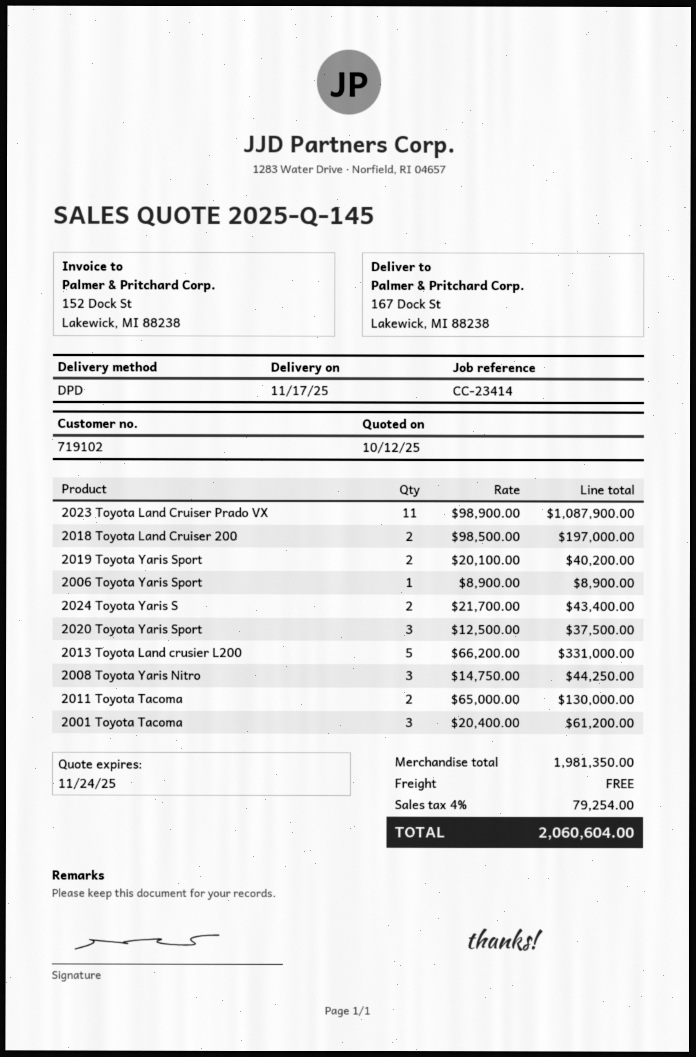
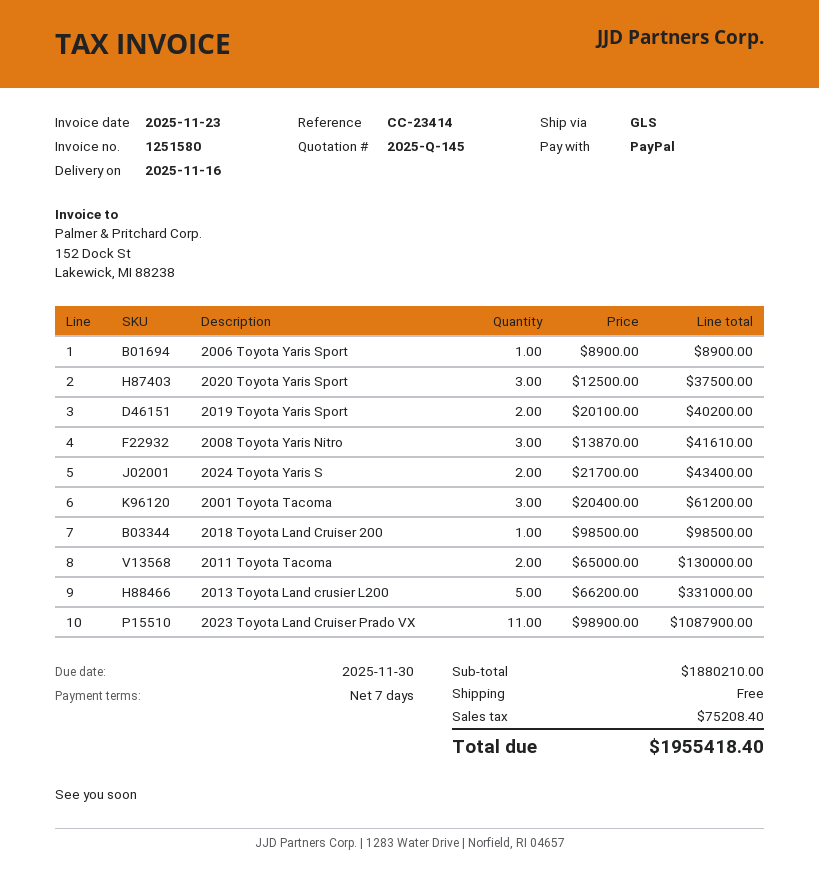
delivery date: 2025-11-17 -> 2025-11-16
shipping method: DPD -> GLS
2018 Toyota Land Cruiser 200: 2 x 98500.00 = 197000.00 -> 1 x 98500.00 = 98500.00
2008 Toyota Yaris Nitro: 3 x 14750.00 = 44250.00 -> 3 x 13870.00 = 41610.00
subtotal: 1981350.00 -> 1880210.00
tax: 79254.00 -> 75208.40
total: 2060604.00 -> 1955418.40

